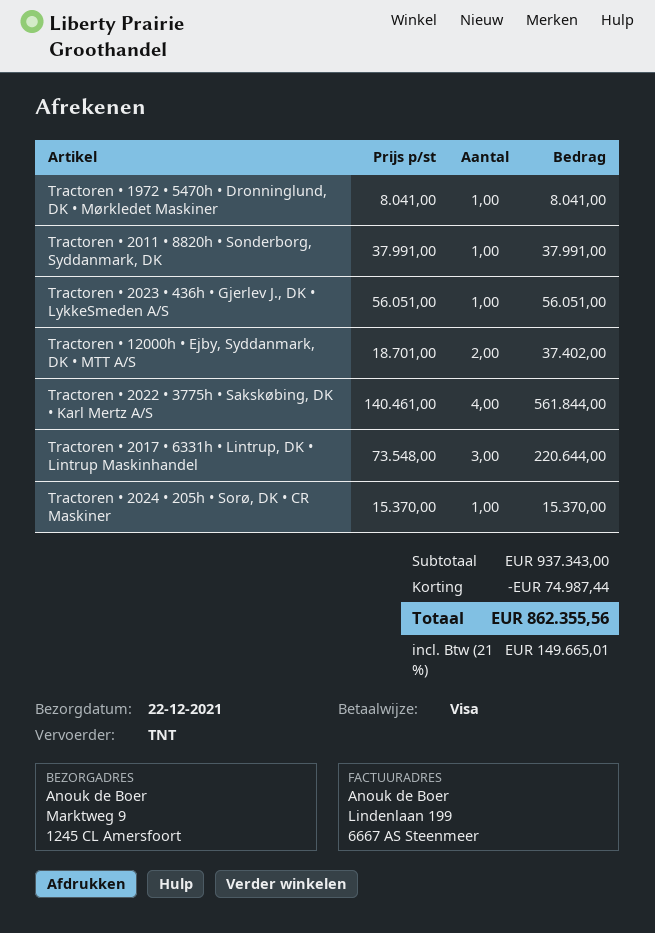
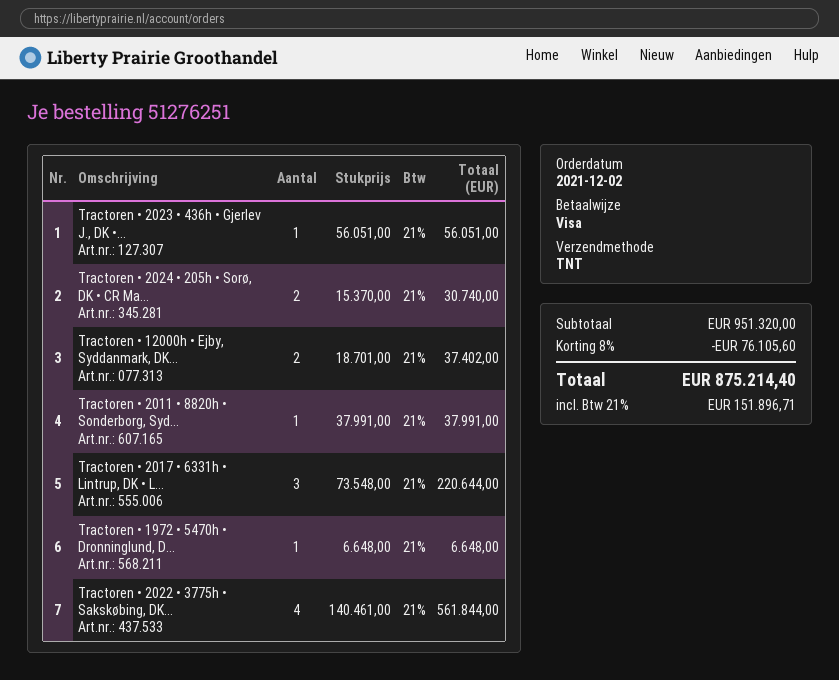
Tractoren • 1972 • 5470h • Dronninglund, DK • Mørkledet Maskiner: 1 x 8041.00 = 8041.00 -> 1 x 6648.00 = 6648.00
Tractoren • 2024 • 205h • Sorø, DK • CR Maskiner: 1 x 15370.00 = 15370.00 -> 2 x 15370.00 = 30740.00
subtotal: 937343.00 -> 951320.00
discount: 74987.44 -> 76105.60
tax: 21% = 149665.01 -> 21% = 151896.71
total: 862355.56 -> 875214.40

